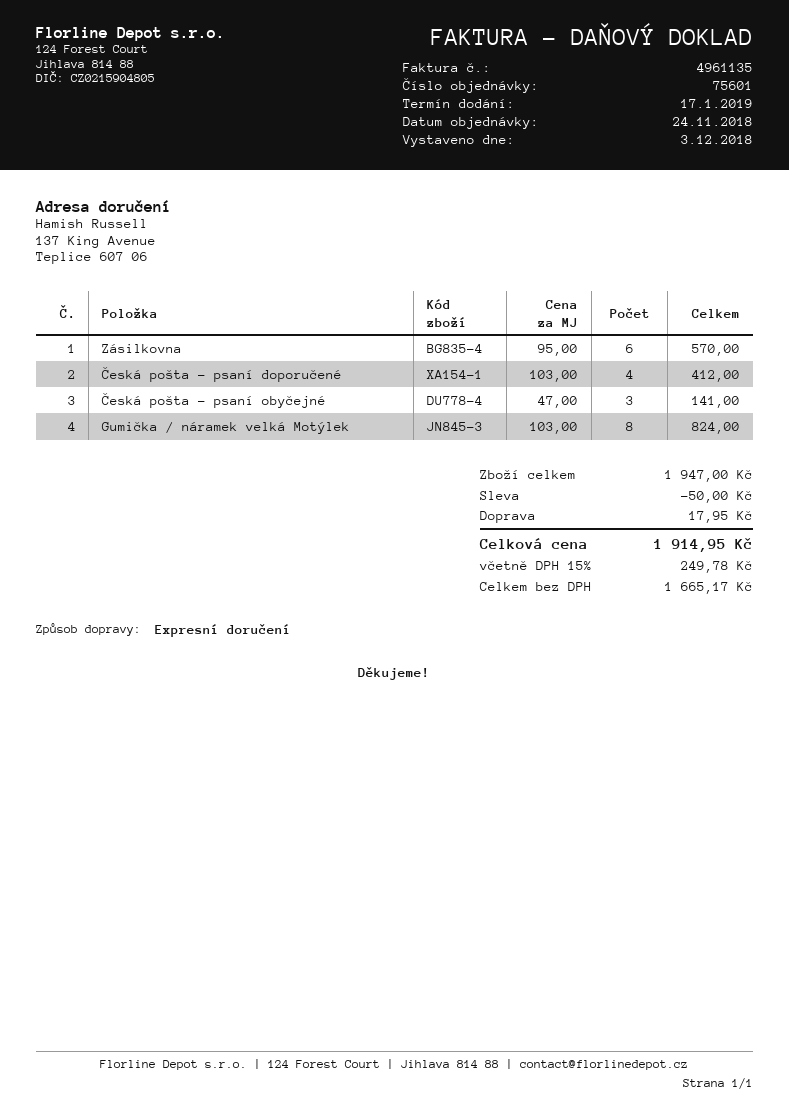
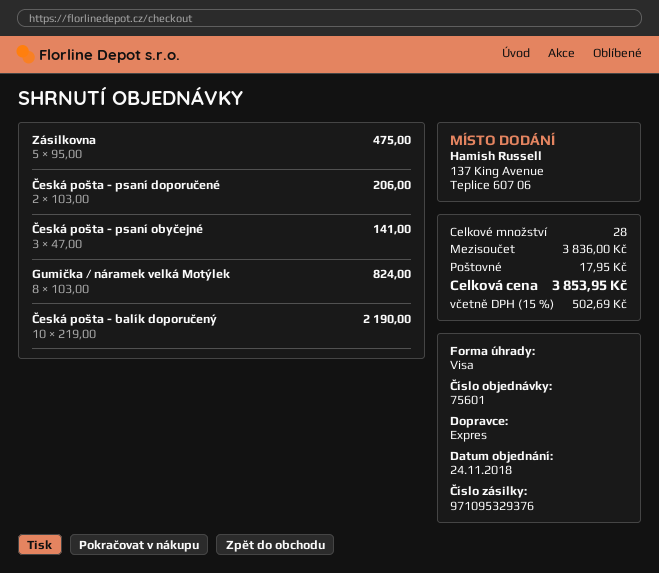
Zásilkovna: 6 x 95.00 = 570.00 -> 5 x 95.00 = 475.00
Česká pošta - psaní doporučené: 4 x 103.00 = 412.00 -> 2 x 103.00 = 206.00
Česká pošta - balík doporučený: none -> 10 x 219.00 = 2190.00
subtotal: 1947.00 -> 3836.00
discount: 50.00 -> none
tax: 15% = 249.78 -> 15% = 502.69
total: 1914.95 -> 3853.95

